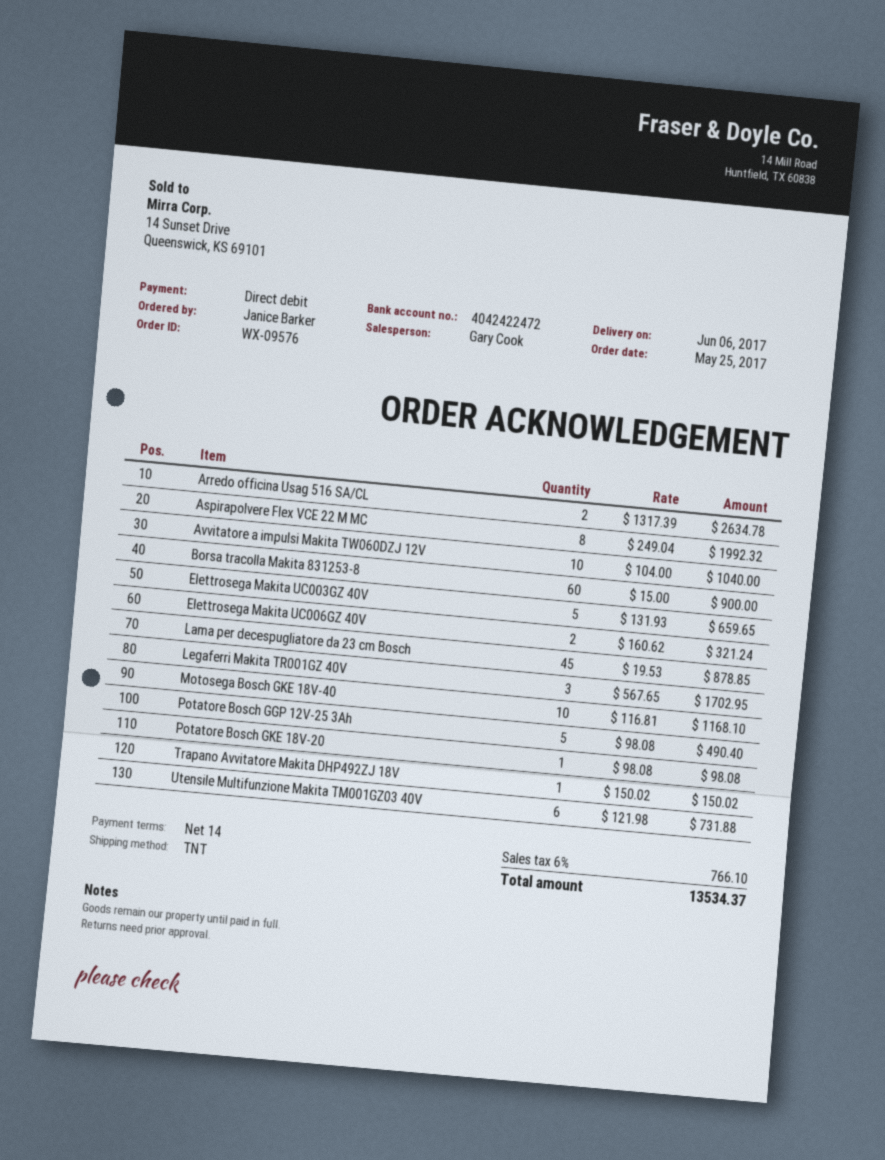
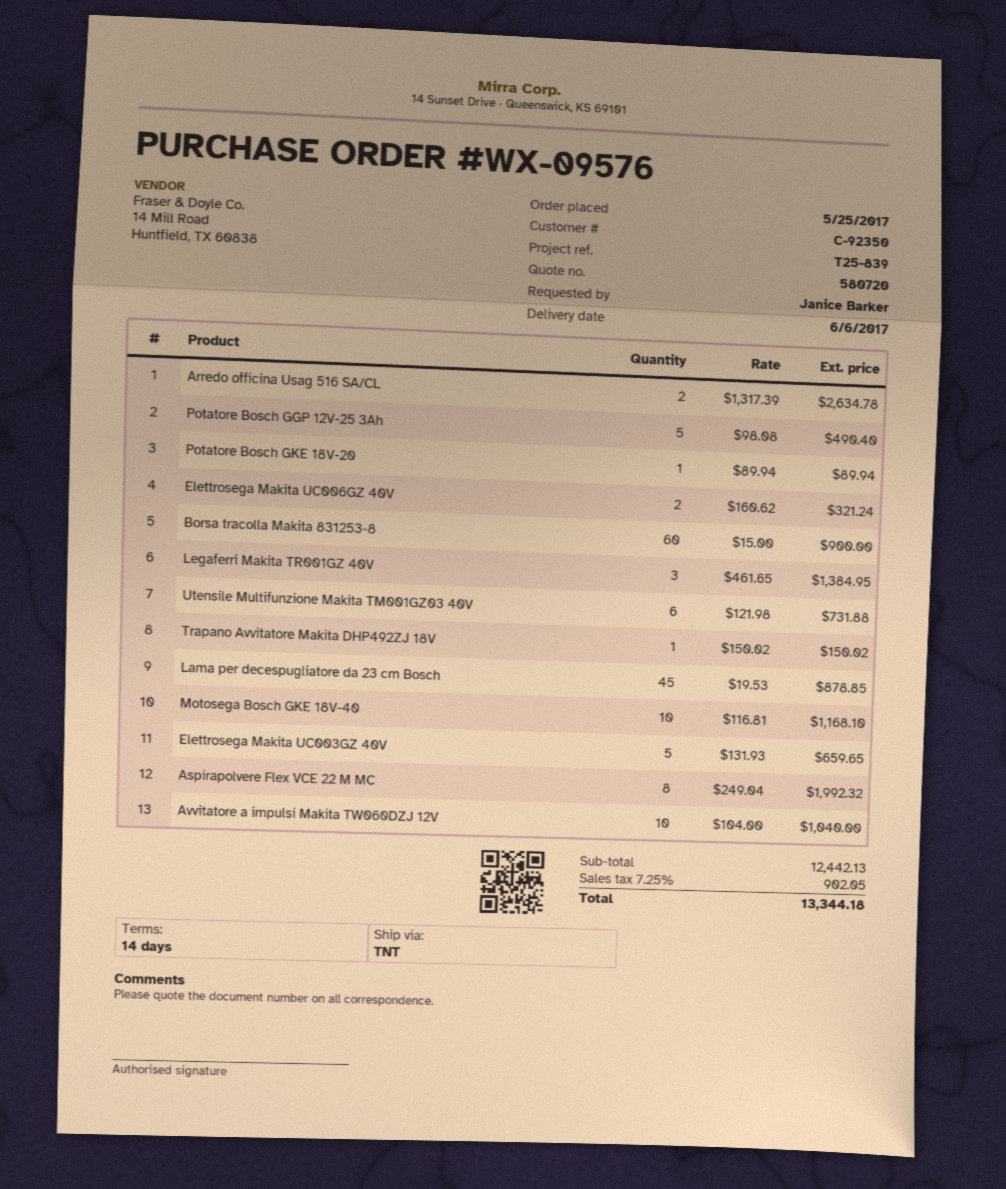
Legaferri Makita TR001GZ 40V: 3 x 567.65 = 1702.95 -> 3 x 461.65 = 1384.95
Potatore Bosch GKE 18V-20: 1 x 98.08 = 98.08 -> 1 x 89.94 = 89.94
tax: 6% = 766.10 -> 7.25% = 902.05
total: 13534.37 -> 13344.18

